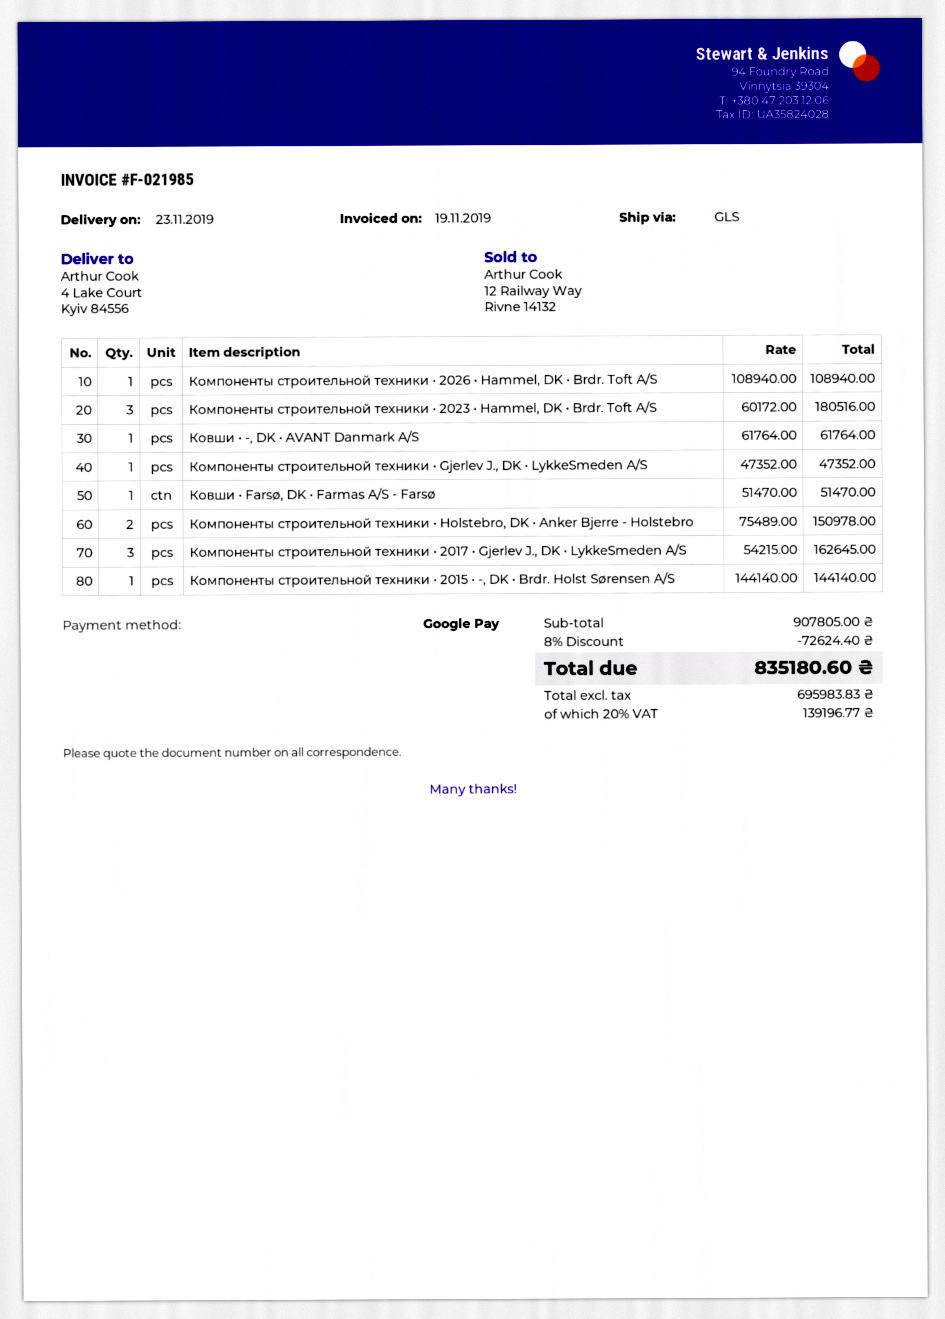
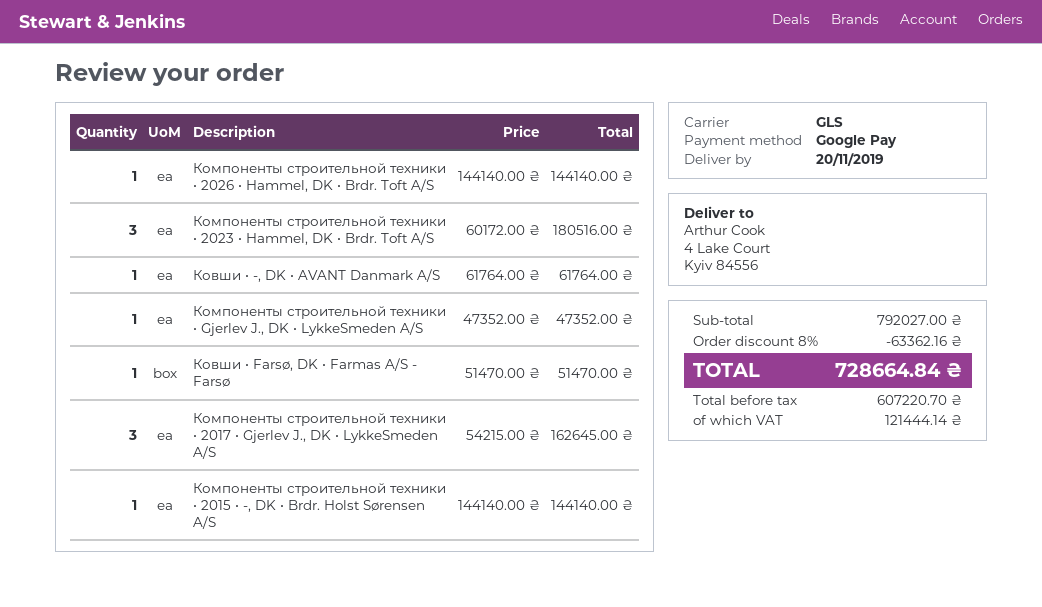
delivery date: 2019-11-23 -> 2019-11-20
Компоненты строительной техники • 2026 • Hammel, DK • Brdr. Toft A/S: 1 x 108940.00 = 108940.00 -> 1 x 144140.00 = 144140.00
Компоненты строительной техники • Holstebro, DK • Anker Bjerre - Holstebro: 2 x 75489.00 = 150978.00 -> none
subtotal: 907805.00 -> 792027.00
discount: 8% = 72624.40 -> 8% = 63362.16
net: 695983.83 -> 607220.70
tax: 139196.77 -> 121444.14
total: 835180.60 -> 728664.84

